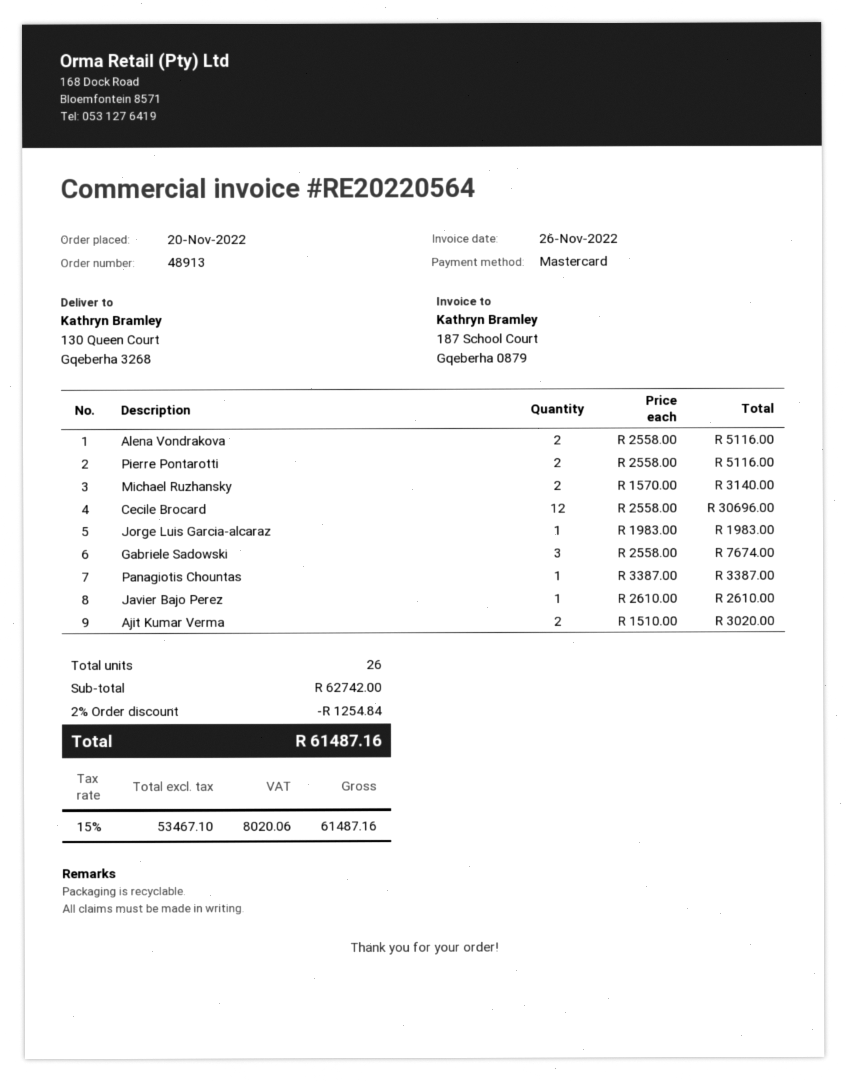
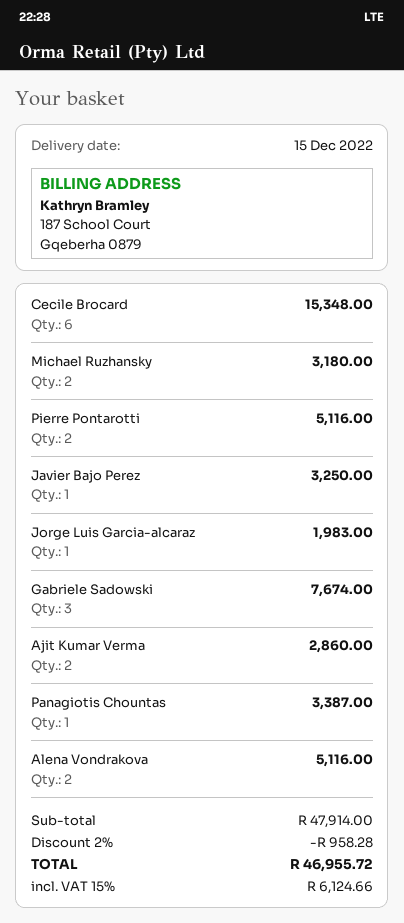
Michael Ruzhansky: 2 for 3140.00 -> 2 for 3180.00
Cecile Brocard: 12 for 30696.00 -> 6 for 15348.00
Javier Bajo Perez: 1 for 2610.00 -> 1 for 3250.00
Ajit Kumar Verma: 2 for 3020.00 -> 2 for 2860.00
subtotal: 62742.00 -> 47914.00
discount: 2% = 1254.84 -> 2% = 958.28
tax: 15% = 8020.06 -> 15% = 6124.66
total: 61487.16 -> 46955.72

